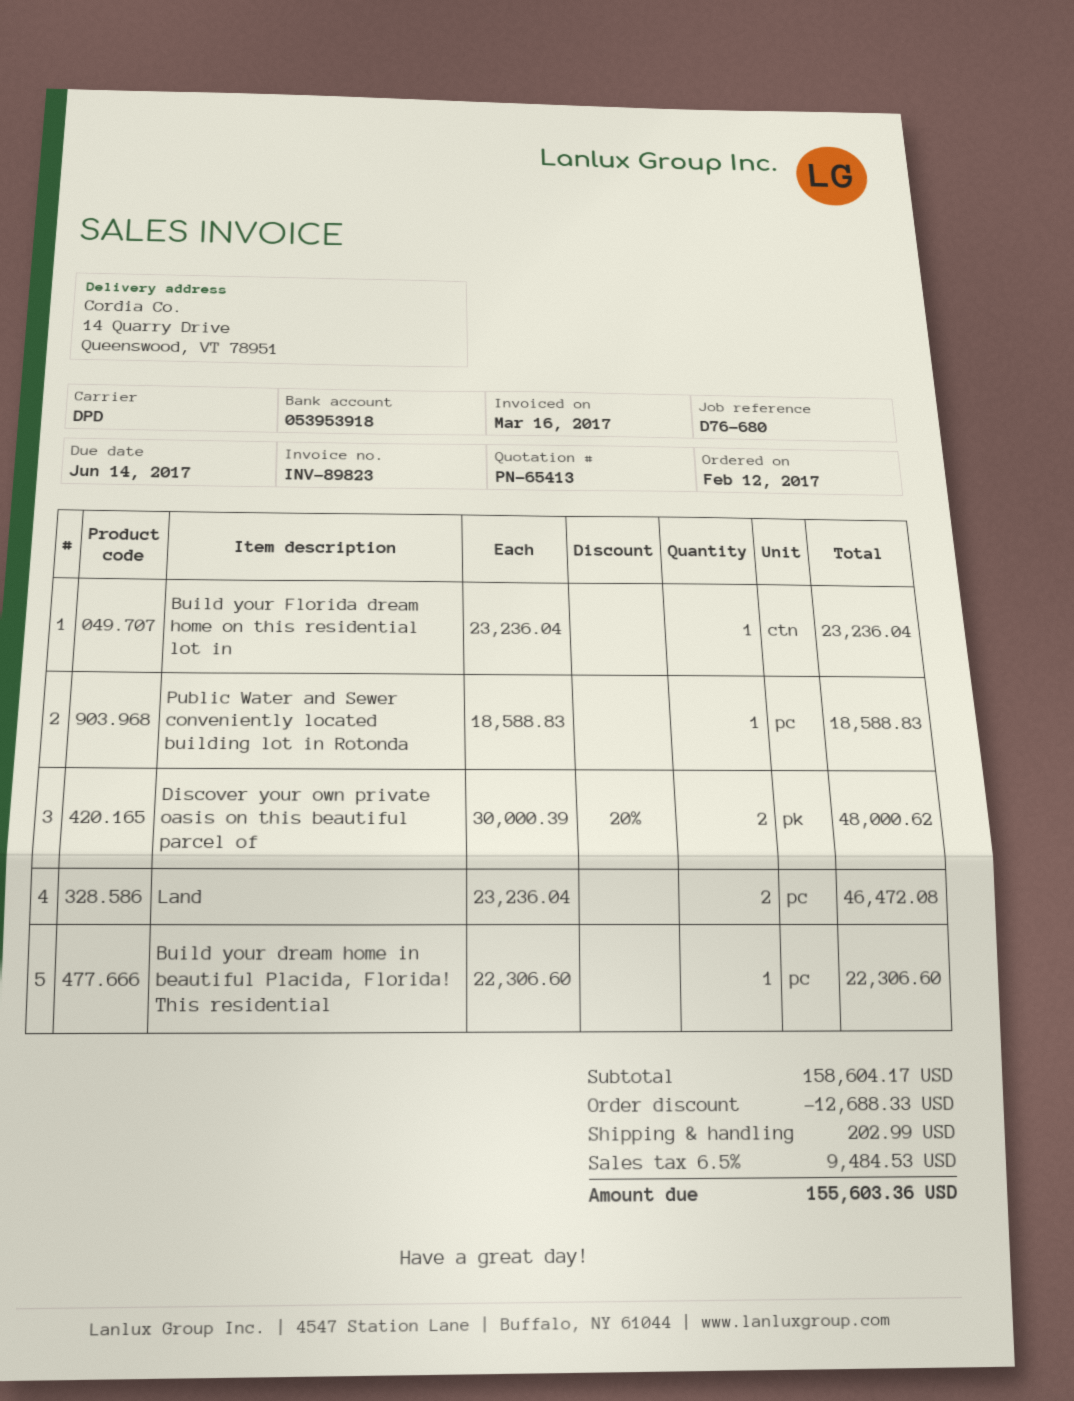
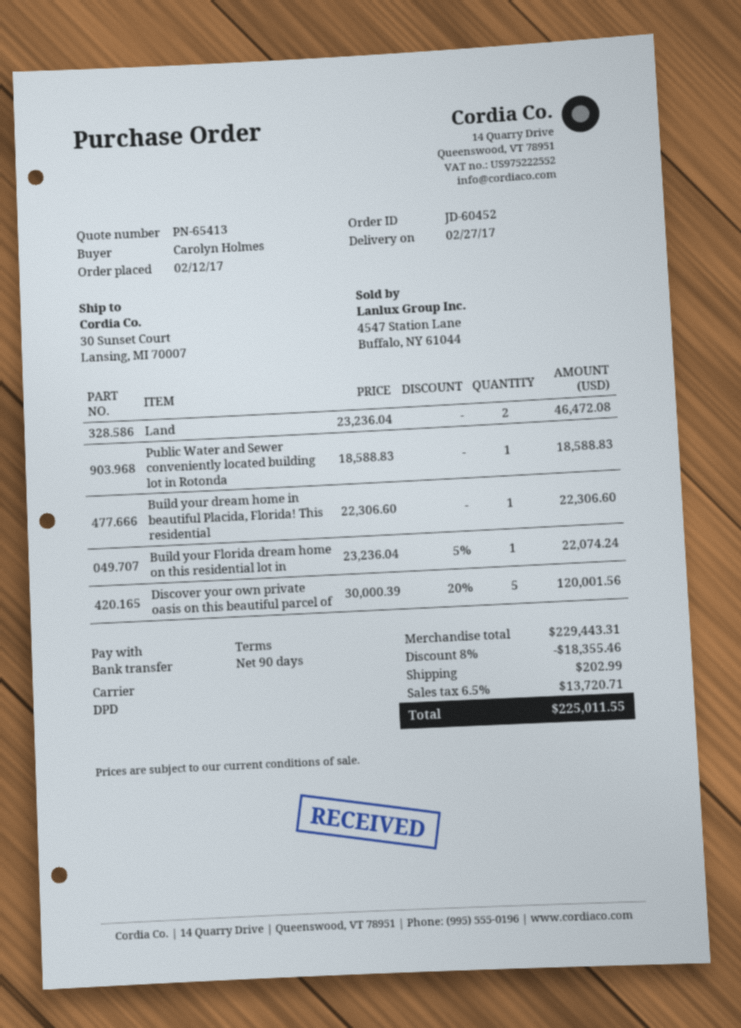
ship to: 14 Quarry Drive, Queenswood, VT 78951 -> 30 Sunset Court, Lansing, MI 70007
Build your Florida dream home on this residential lot in: 1 x 23236.04 = 23236.04 -> 1 x 23236.04 - 5% = 22074.24
Discover your own private oasis on this beautiful parcel of: 2 x 30000.39 - 20% = 48000.62 -> 5 x 30000.39 - 20% = 120001.56
subtotal: 158604.17 -> 229443.31
discount: 12688.33 -> 18355.46
tax: 6.5% = 9484.53 -> 6.5% = 13720.71
total: 155603.36 -> 225011.55

